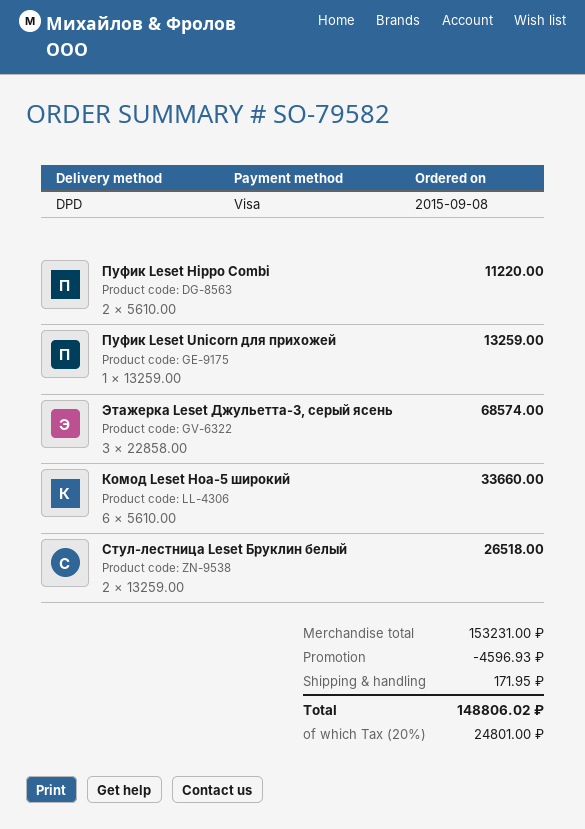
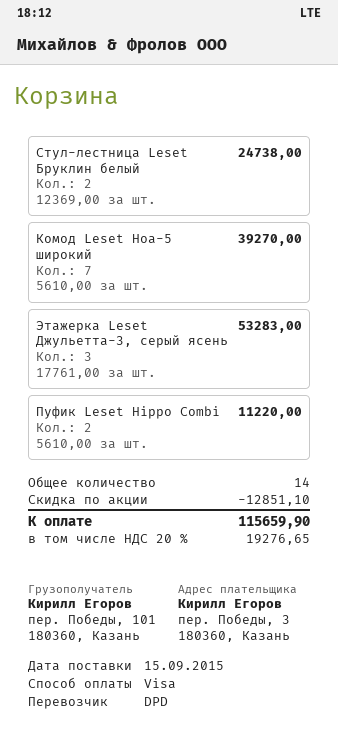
Пуфик Leset Unicorn для прихожей: 1 x 13259.00 = 13259.00 -> none
Этажерка Leset Джульетта-3, серый ясень: 3 x 22858.00 = 68574.00 -> 3 x 17761.00 = 53283.00
Комод Leset Ноа-5 широкий: 6 x 5610.00 = 33660.00 -> 7 x 5610.00 = 39270.00
Стул-лестница Leset Бруклин белый: 2 x 13259.00 = 26518.00 -> 2 x 12369.00 = 24738.00
discount: 4596.93 -> 12851.10
shipping: 171.95 -> none
tax: 20% = 24801.00 -> 20% = 19276.65
total: 148806.02 -> 115659.90

